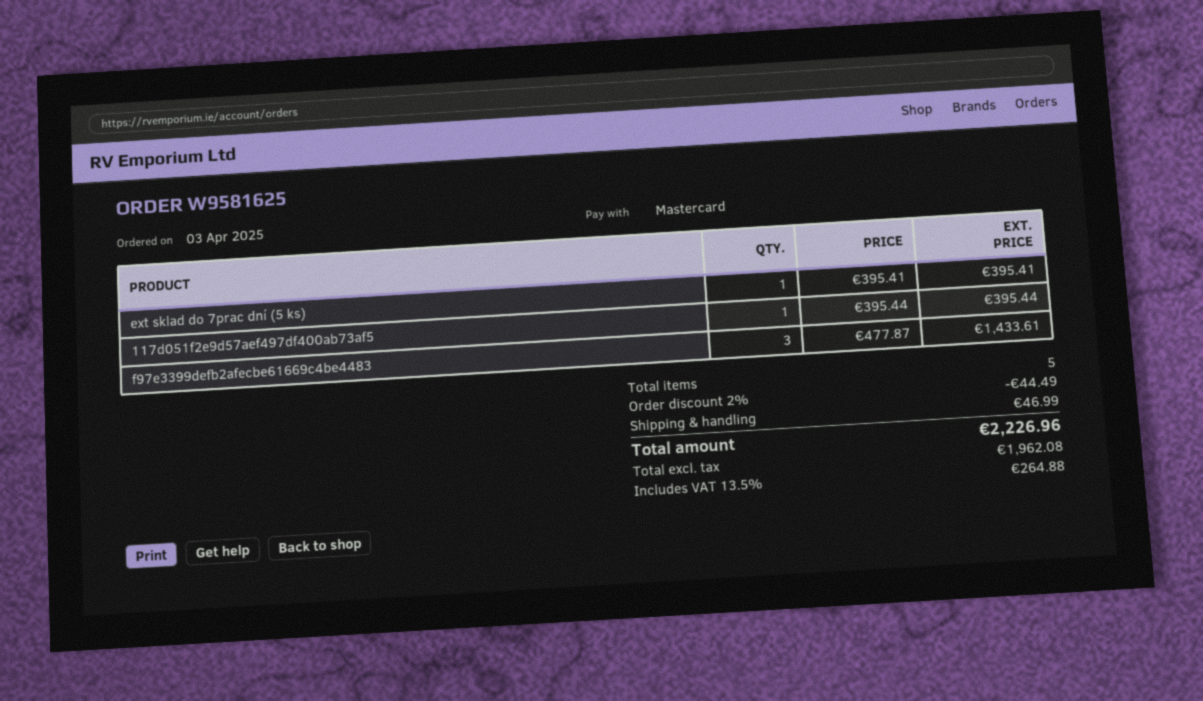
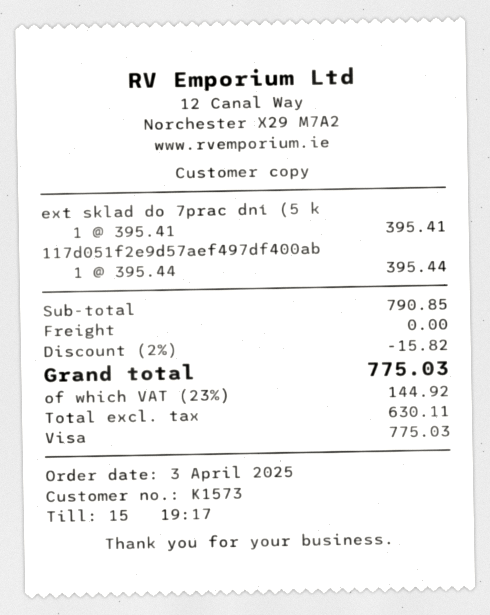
payment method: Mastercard -> Visa
f97e3399defb2afecbe61669c4be4483: 3 x 477.87 = 1433.61 -> none
discount: 2% = 44.49 -> 2% = 15.82
shipping: 46.99 -> 0.00
net: 1962.08 -> 630.11
tax: 13.5% = 264.88 -> 23% = 144.92
total: 2226.96 -> 775.03

